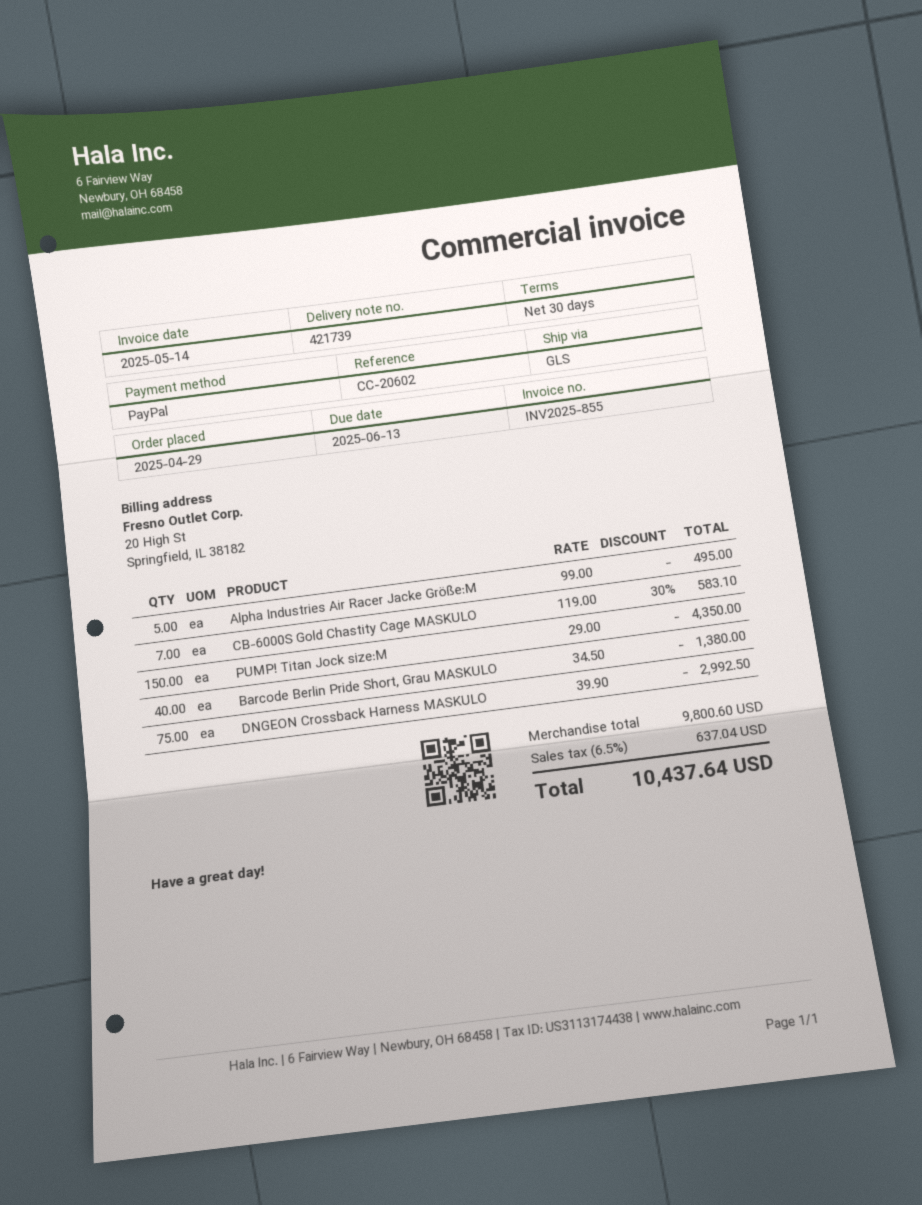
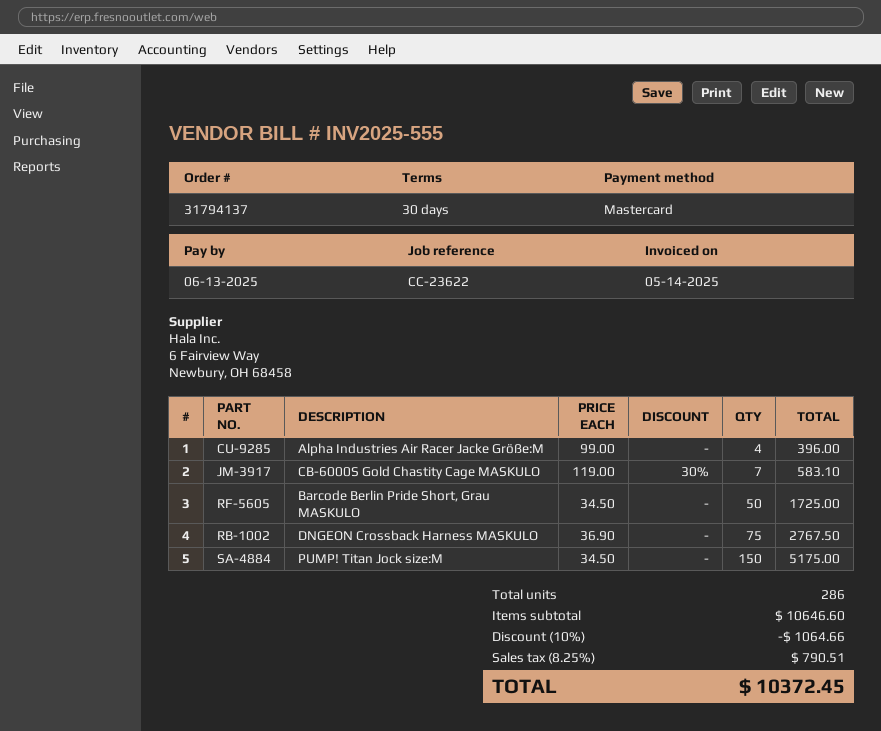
invoice number: INV2025-855 -> INV2025-555
reference: CC-20602 -> CC-23622
payment method: PayPal -> Mastercard
Alpha Industries Air Racer Jacke Größe:M: 5 x 99.00 = 495.00 -> 4 x 99.00 = 396.00
PUMP! Titan Jock size:M: 150 x 29.00 = 4350.00 -> 150 x 34.50 = 5175.00
Barcode Berlin Pride Short, Grau MASKULO: 40 x 34.50 = 1380.00 -> 50 x 34.50 = 1725.00
DNGEON Crossback Harness MASKULO: 75 x 39.90 = 2992.50 -> 75 x 36.90 = 2767.50
subtotal: 9800.60 -> 10646.60
discount: none -> 10% = 1064.66
tax: 6.5% = 637.04 -> 8.25% = 790.51
total: 10437.64 -> 10372.45

